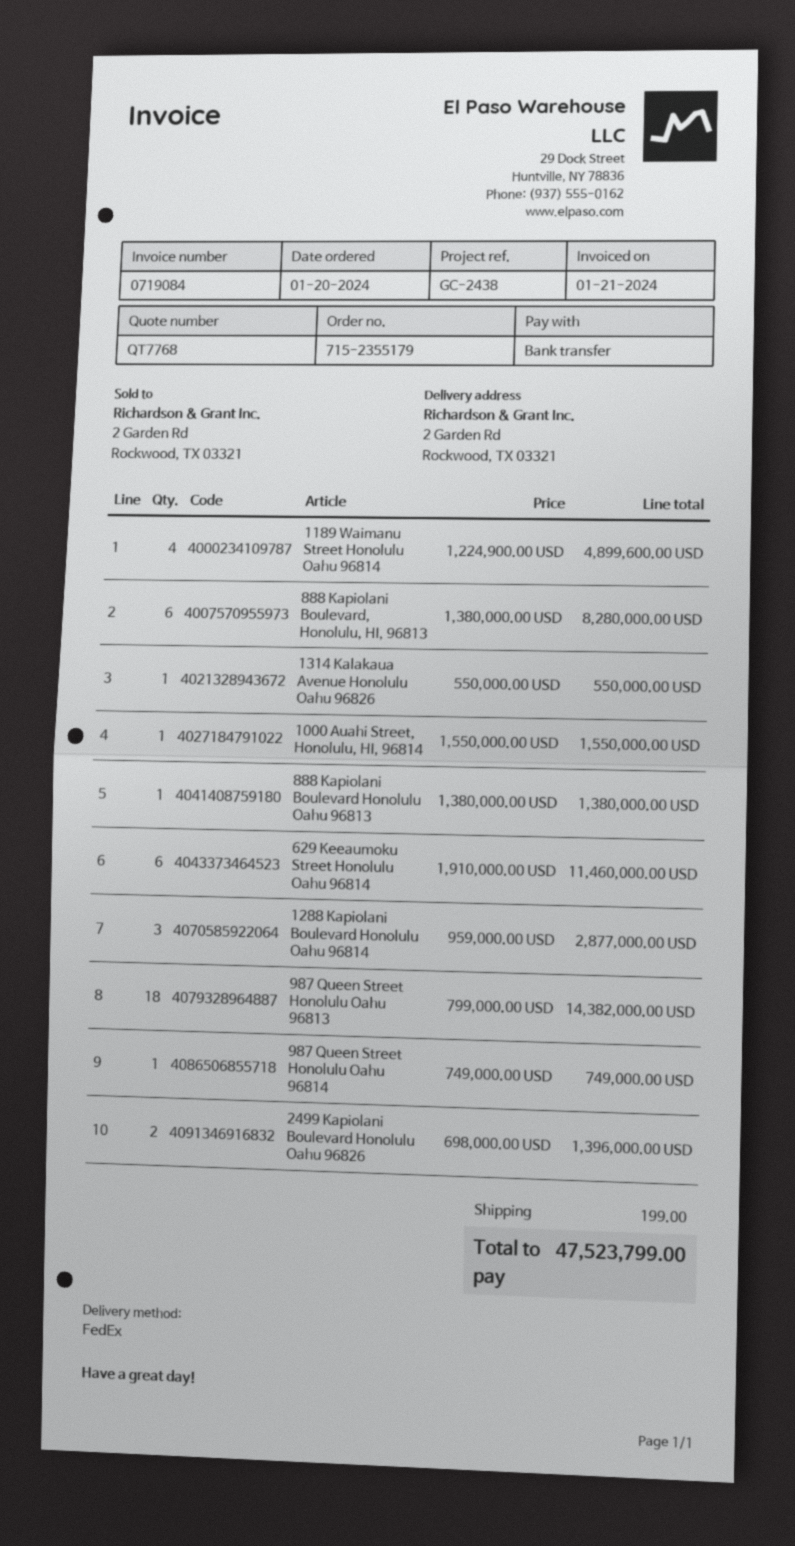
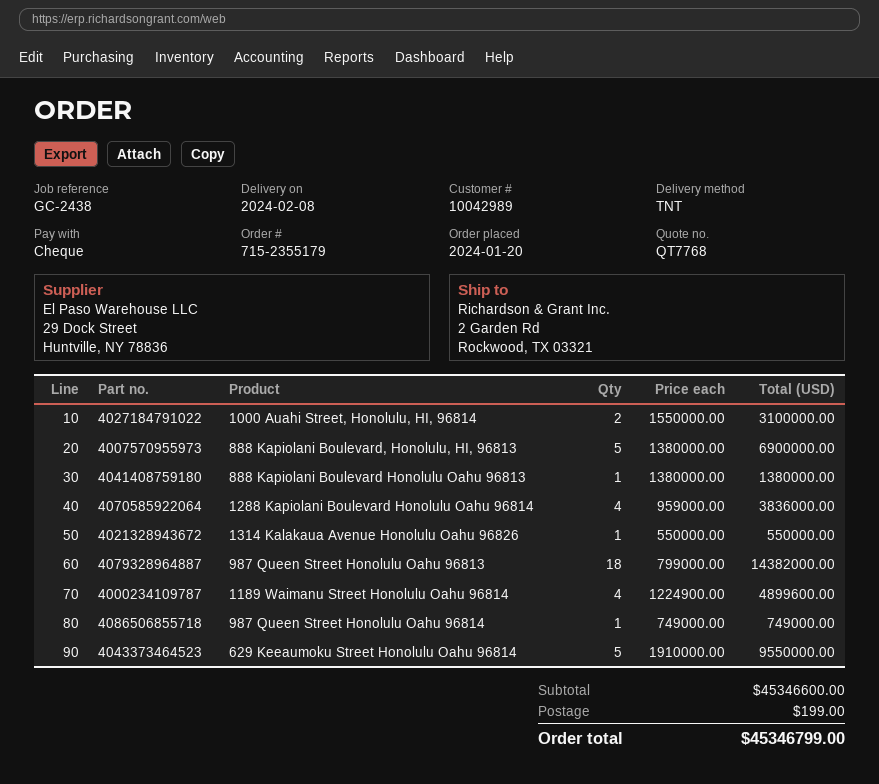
payment method: bank transfer -> cheque
shipping method: FedEx -> TNT
888 Kapiolani Boulevard, Honolulu, HI, 96813: 6 x 1380000.00 = 8280000.00 -> 5 x 1380000.00 = 6900000.00
1000 Auahi Street, Honolulu, HI, 96814: 1 x 1550000.00 = 1550000.00 -> 2 x 1550000.00 = 3100000.00
629 Keeaumoku Street Honolulu Oahu 96814: 6 x 1910000.00 = 11460000.00 -> 5 x 1910000.00 = 9550000.00
1288 Kapiolani Boulevard Honolulu Oahu 96814: 3 x 959000.00 = 2877000.00 -> 4 x 959000.00 = 3836000.00
2499 Kapiolani Boulevard Honolulu Oahu 96826: 2 x 698000.00 = 1396000.00 -> none
total: 47523799.00 -> 45346799.00

